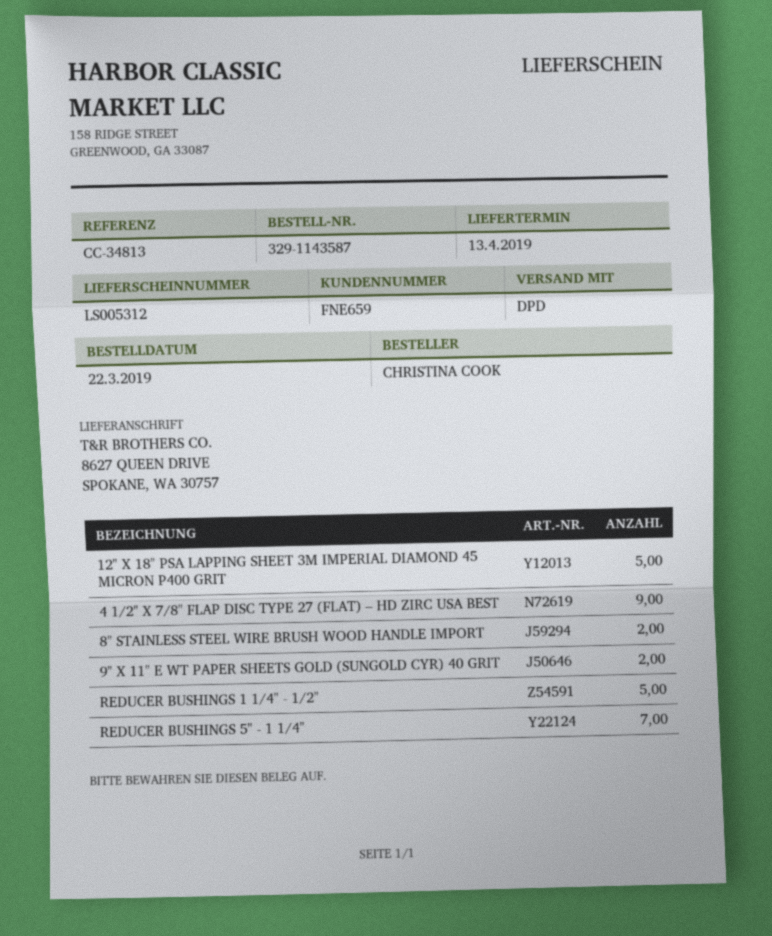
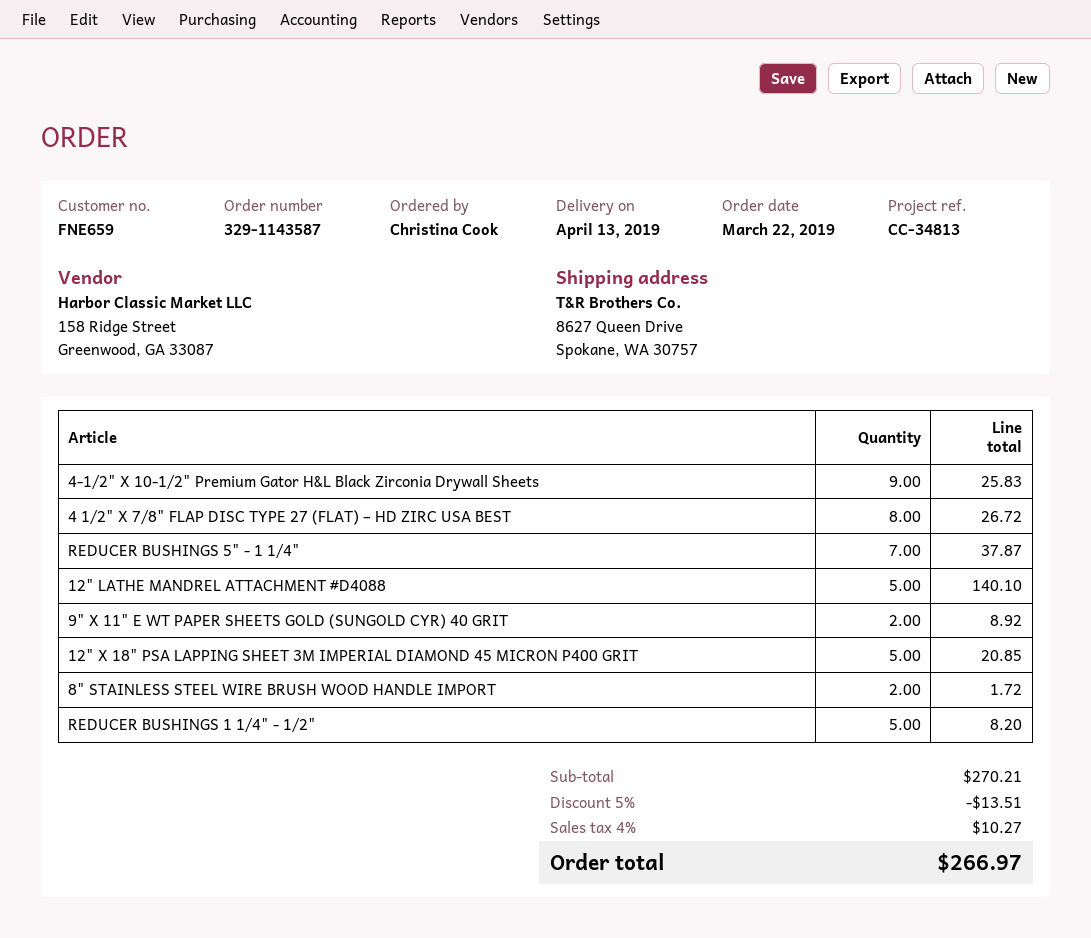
4 1/2" X 7/8" FLAP DISC TYPE 27 (FLAT) – HD ZIRC USA BEST: 9 -> 8
4-1/2" X 10-1/2" Premium Gator H&L Black Zirconia Drywall Sheets: none -> 9
12" LATHE MANDREL ATTACHMENT #D4088: none -> 5

